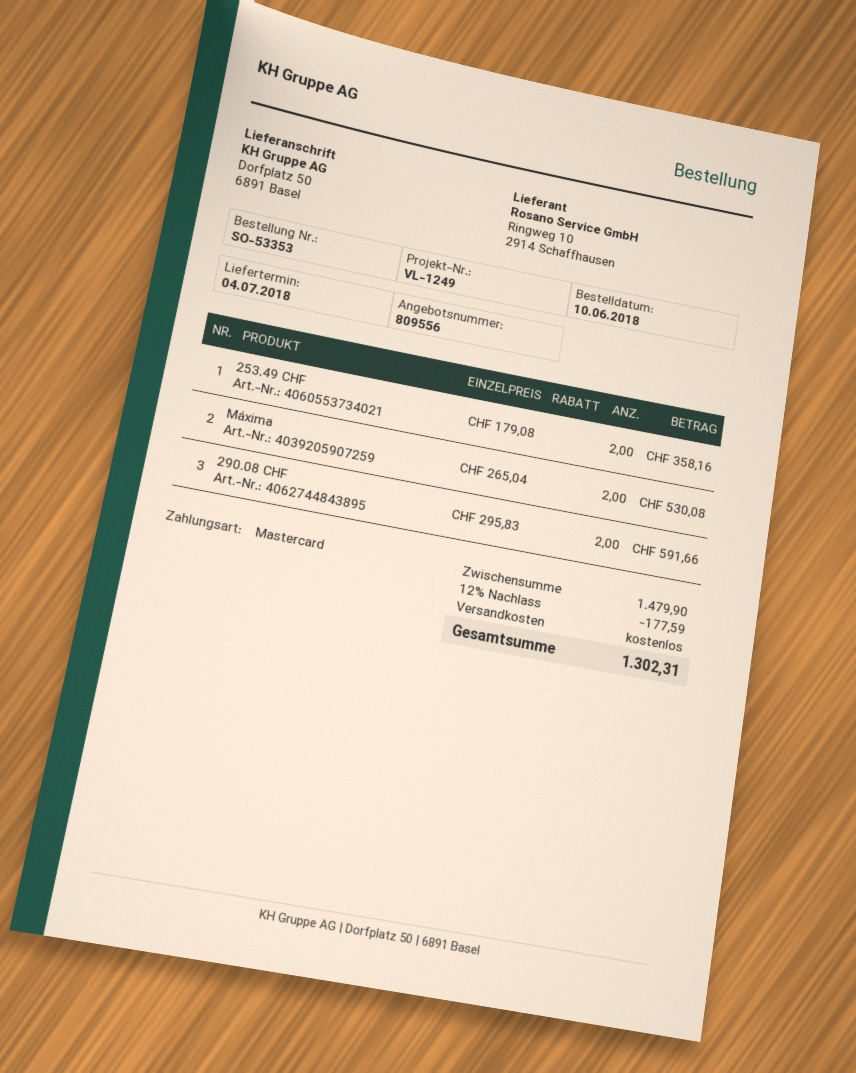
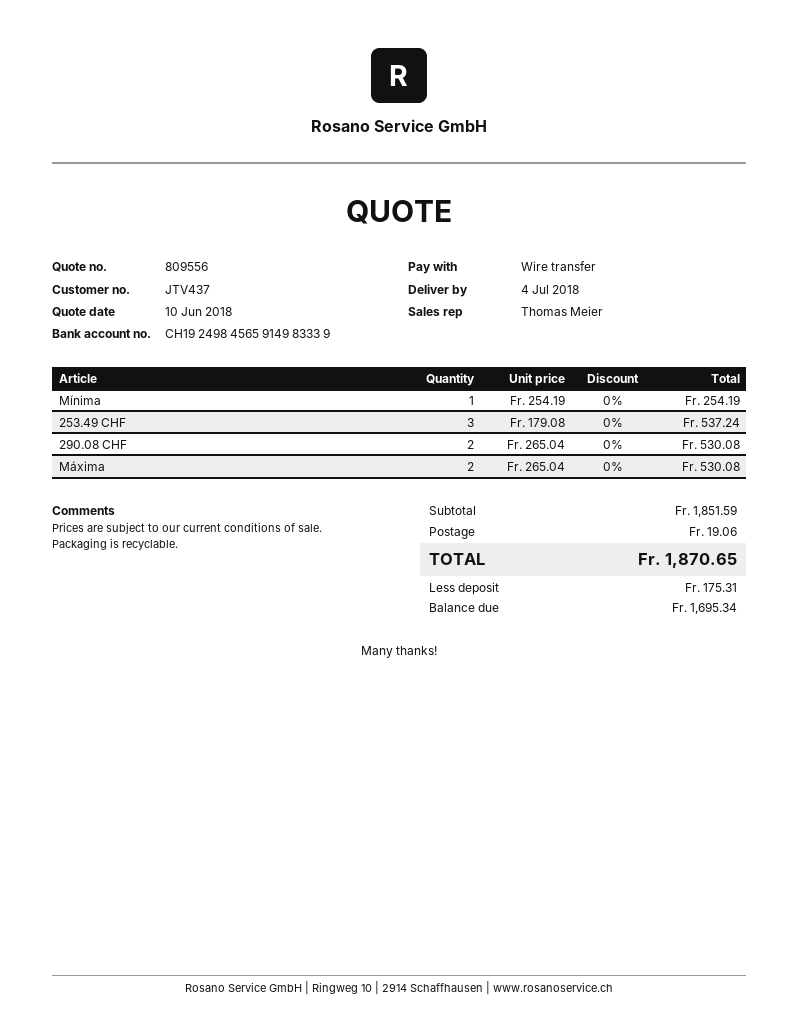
payment method: Mastercard -> bank transfer
253.49 CHF: 2 x 179.08 = 358.16 -> 3 x 179.08 = 537.24
290.08 CHF: 2 x 295.83 = 591.66 -> 2 x 265.04 = 530.08
Mínima: none -> 1 x 254.19 = 254.19
subtotal: 1479.90 -> 1851.59
discount: 12% = 177.59 -> none
shipping: 0.00 -> 19.06
total: 1302.31 -> 1870.65

